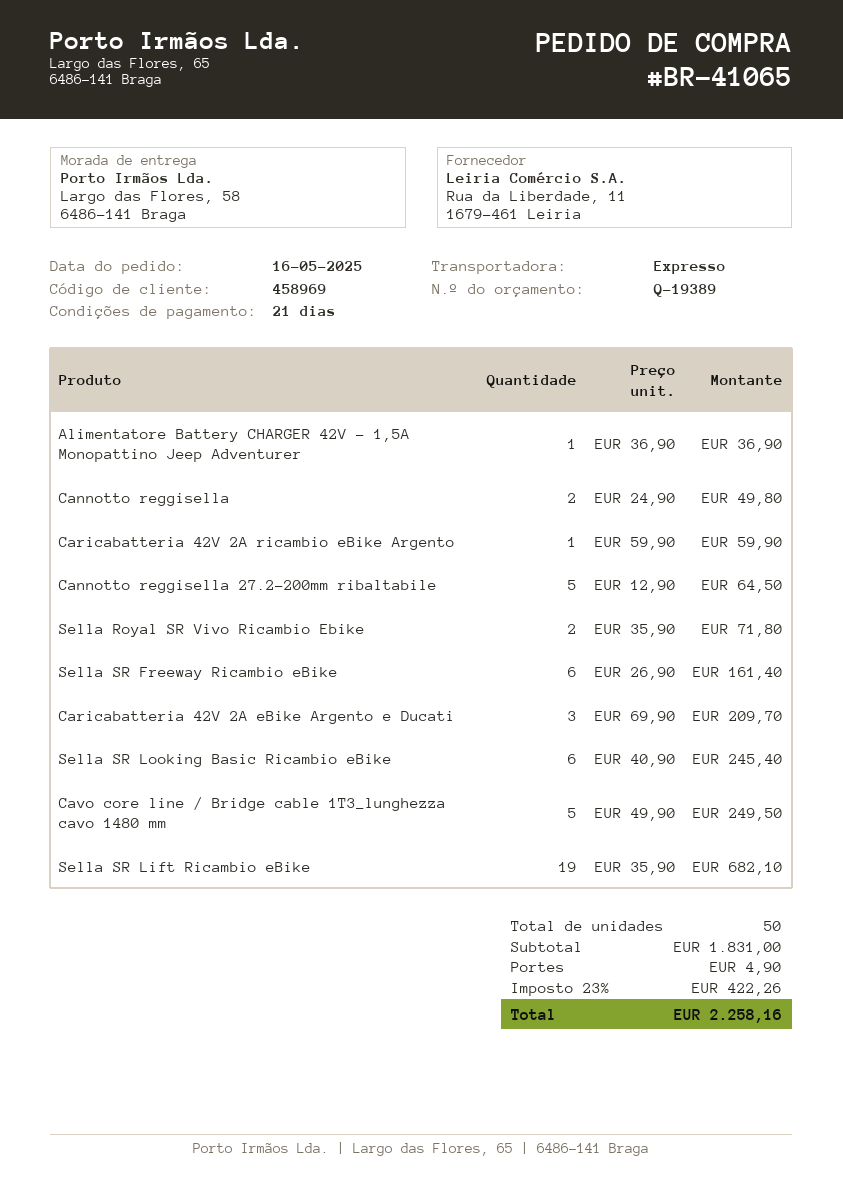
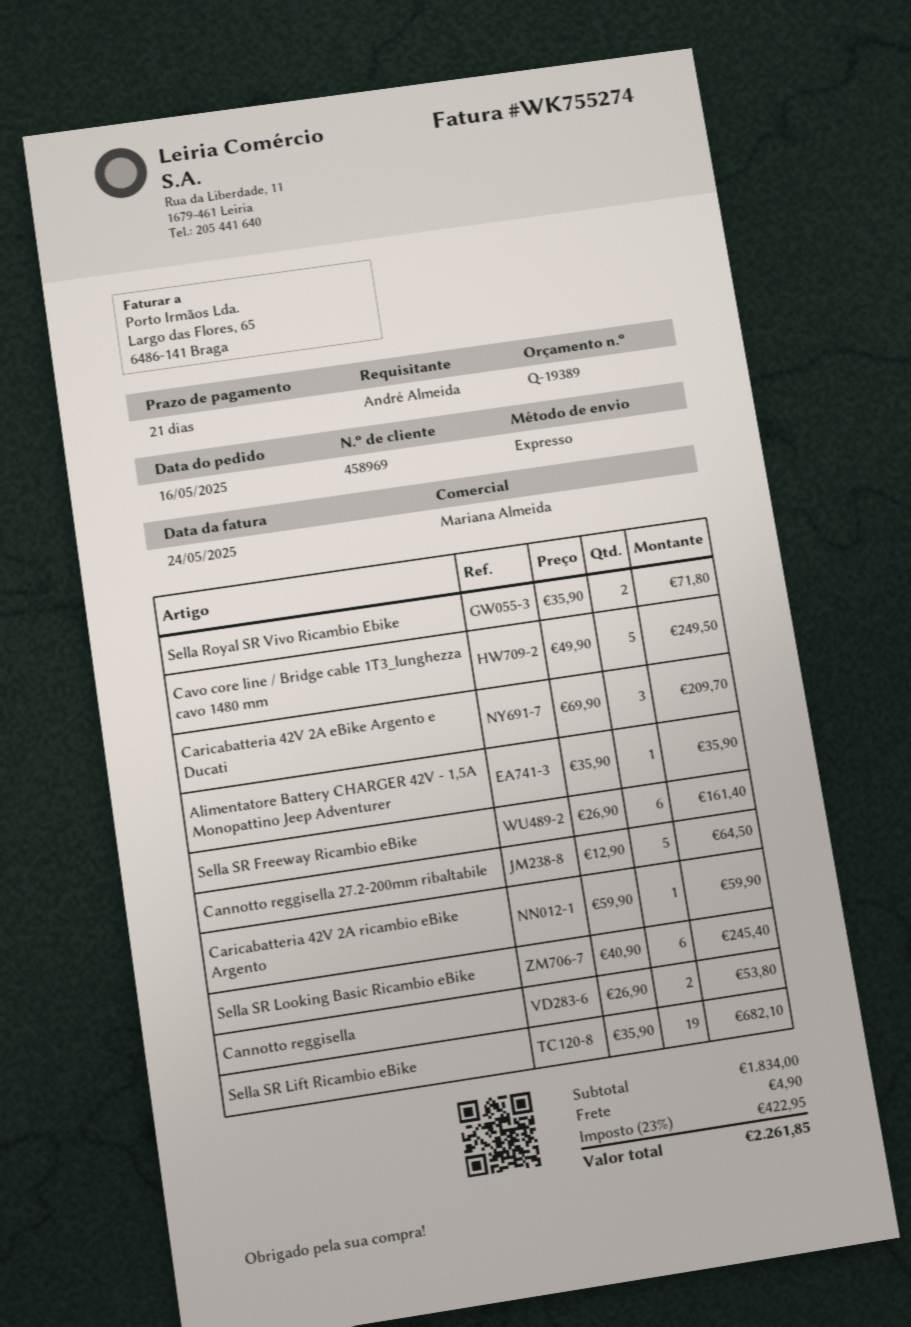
Alimentatore Battery CHARGER 42V - 1,5A Monopattino Jeep Adventurer: 1 x 36.90 = 36.90 -> 1 x 35.90 = 35.90
Cannotto reggisella: 2 x 24.90 = 49.80 -> 2 x 26.90 = 53.80
subtotal: 1831.00 -> 1834.00
tax: 23% = 422.26 -> 23% = 422.95
total: 2258.16 -> 2261.85

